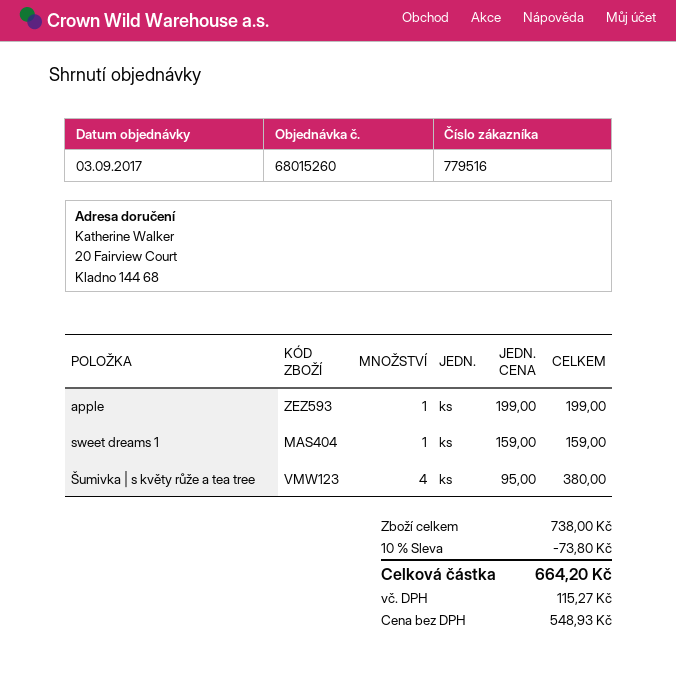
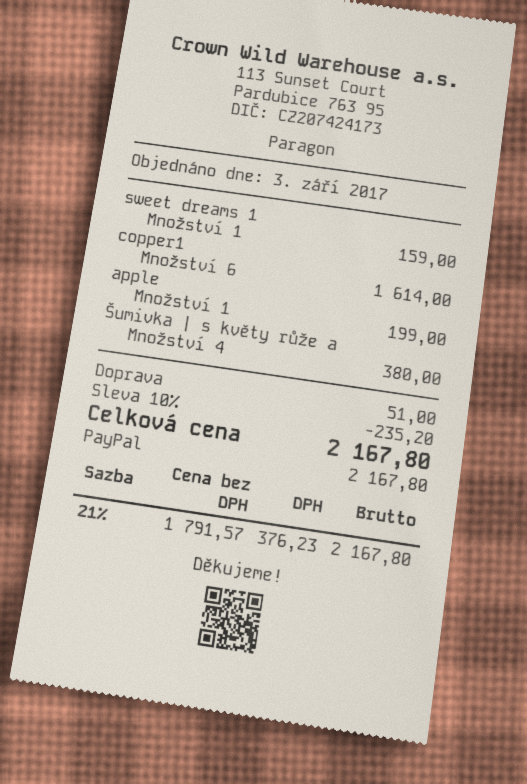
copper1: none -> 6 for 1614.00
discount: 10% = 73.80 -> 10% = 235.20
shipping: none -> 51.00
net: 548.93 -> 1791.57
tax: 115.27 -> 376.23
total: 664.20 -> 2167.80

